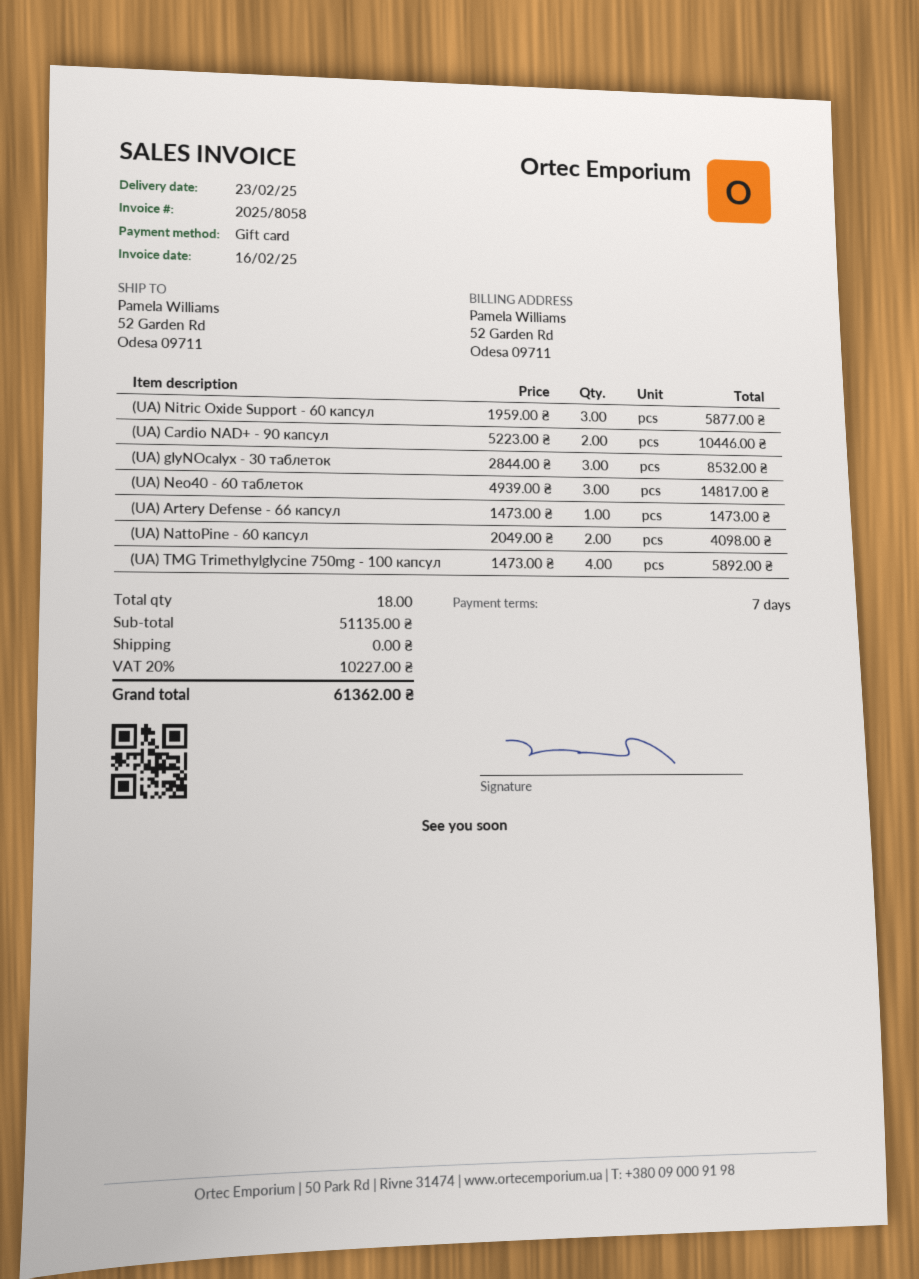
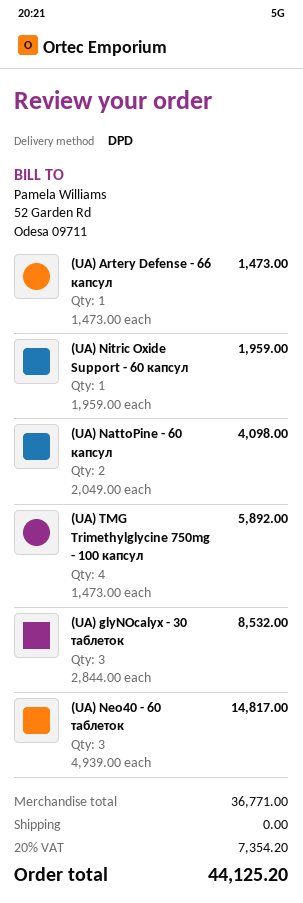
(UA) Nitric Oxide Support - 60 капсул: 3 x 1959.00 = 5877.00 -> 1 x 1959.00 = 1959.00
(UA) Cardio NAD+ - 90 капсул: 2 x 5223.00 = 10446.00 -> none
subtotal: 51135.00 -> 36771.00
tax: 20% = 10227.00 -> 20% = 7354.20
total: 61362.00 -> 44125.20

